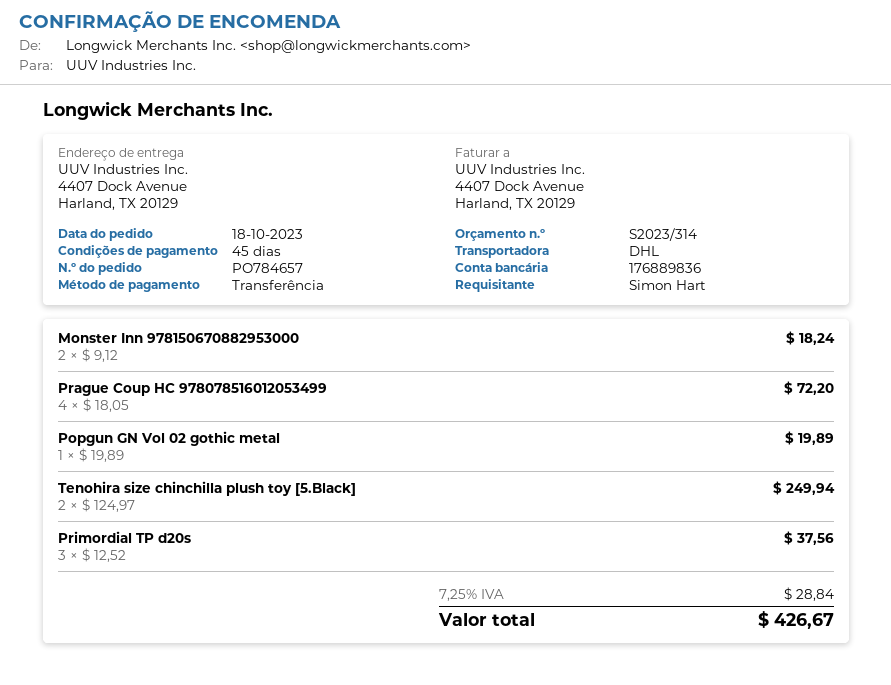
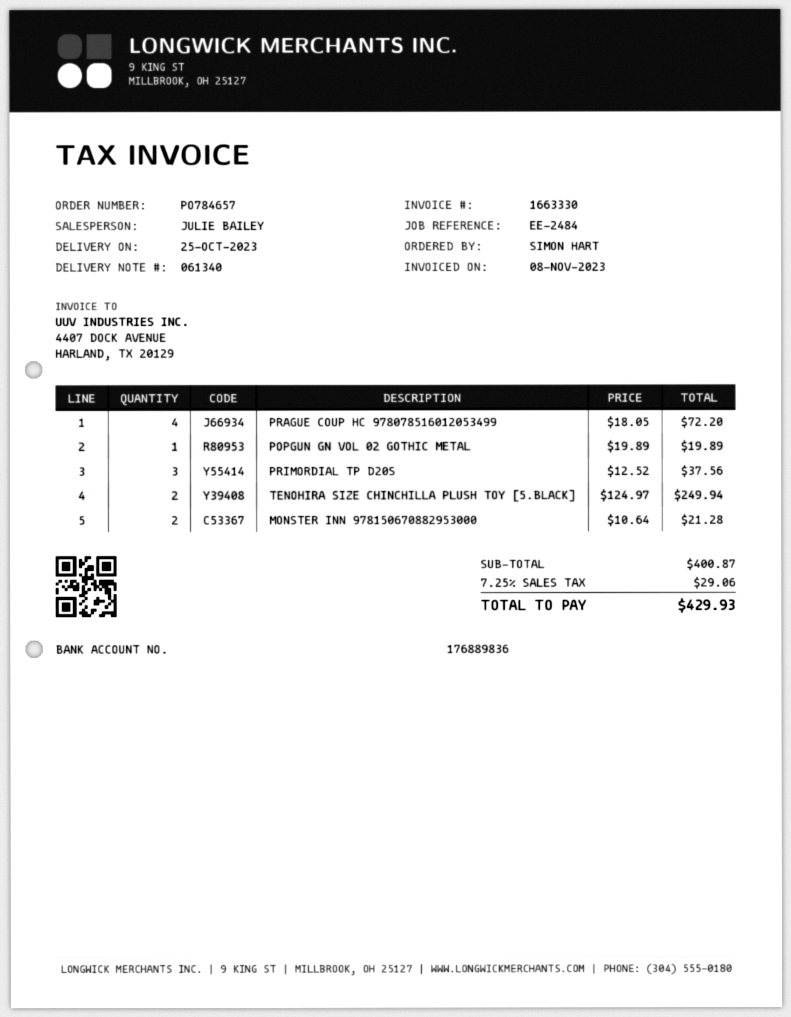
Monster Inn 978150670882953000: 2 x 9.12 = 18.24 -> 2 x 10.64 = 21.28
tax: 7.25% = 28.84 -> 7.25% = 29.06
total: 426.67 -> 429.93

